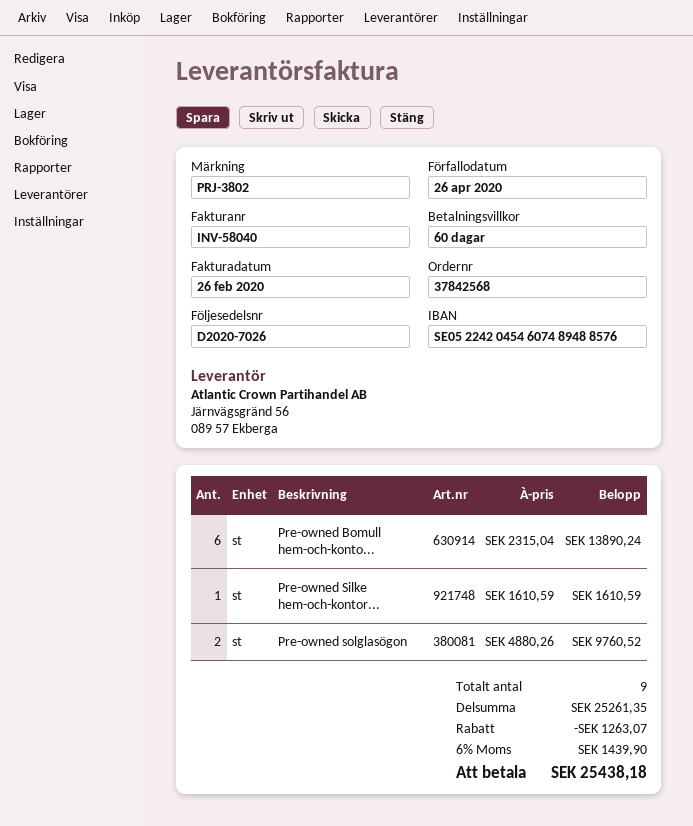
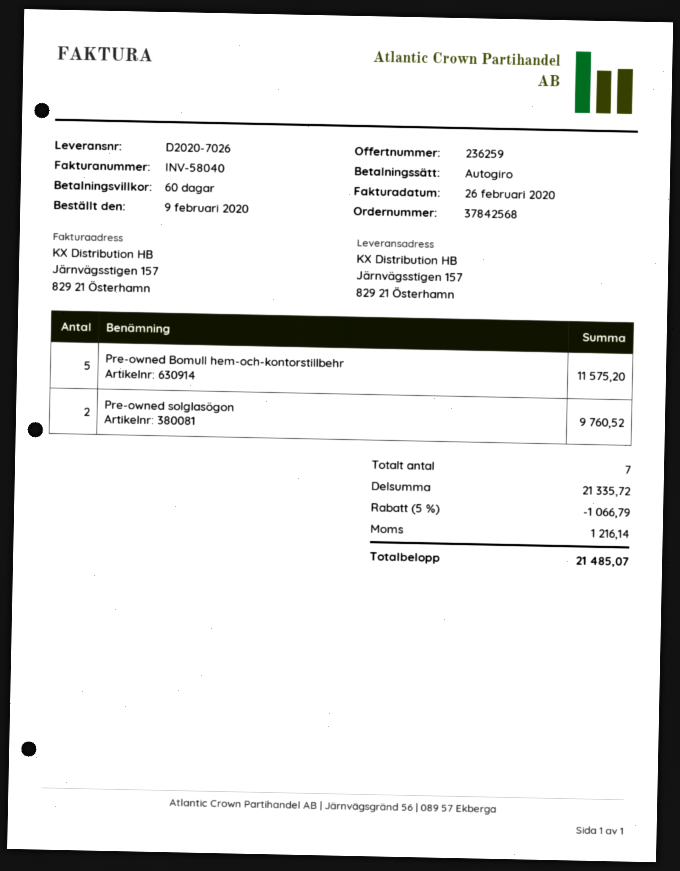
Pre-owned Bomull hem-och-konto...: 6 for 13890.24 -> 5 for 11575.20
Pre-owned Silke hem-och-kontor...: 1 for 1610.59 -> none
total quantity: 9 -> 7
subtotal: 25261.35 -> 21335.72
discount: 1263.07 -> 1066.79
tax: 1439.90 -> 1216.14
total: 25438.18 -> 21485.07

